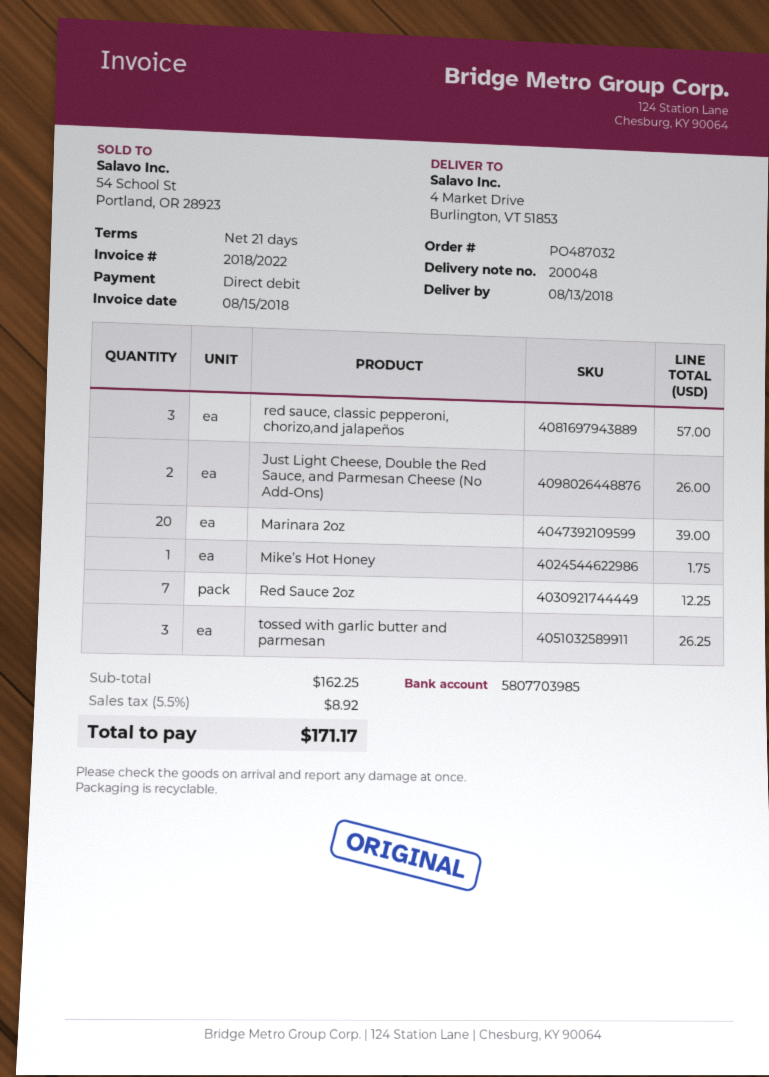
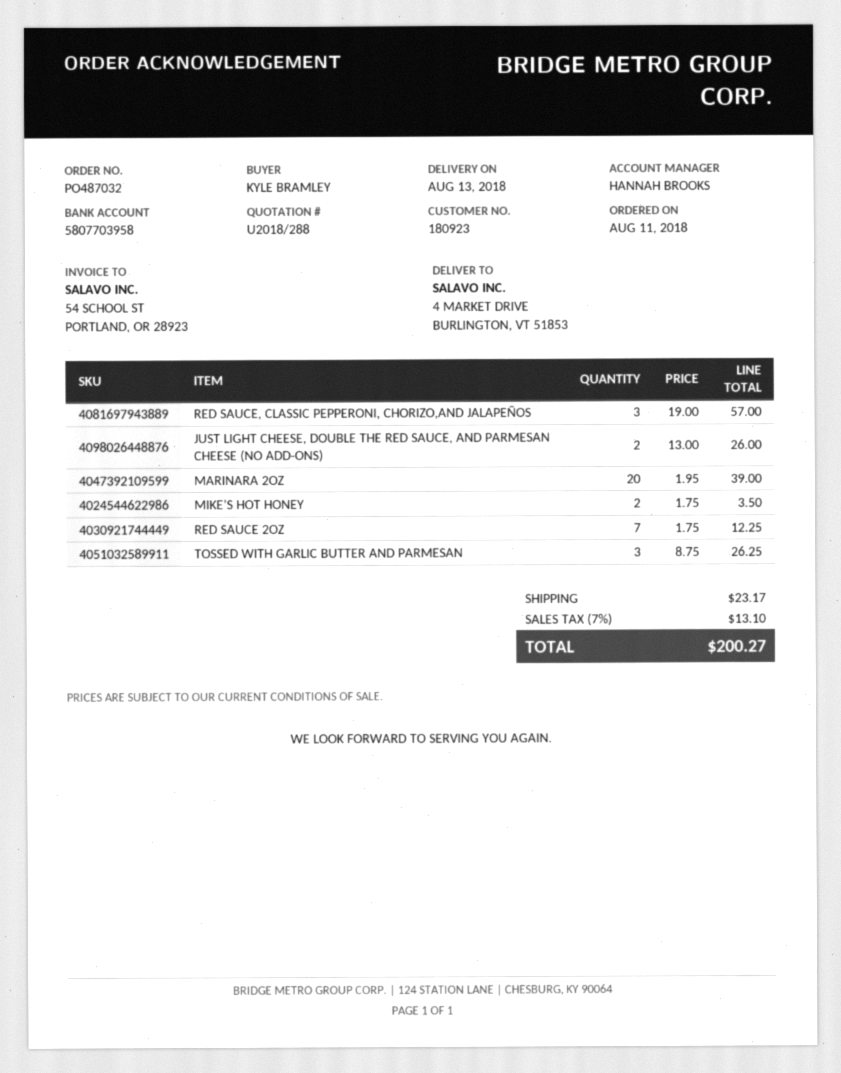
bank account: 5807703985 -> 5807703958
Mike’s Hot Honey: 1 for 1.75 -> 2 for 3.50
shipping: none -> 23.17
tax: 5.5% = 8.92 -> 7% = 13.10
total: 171.17 -> 200.27

